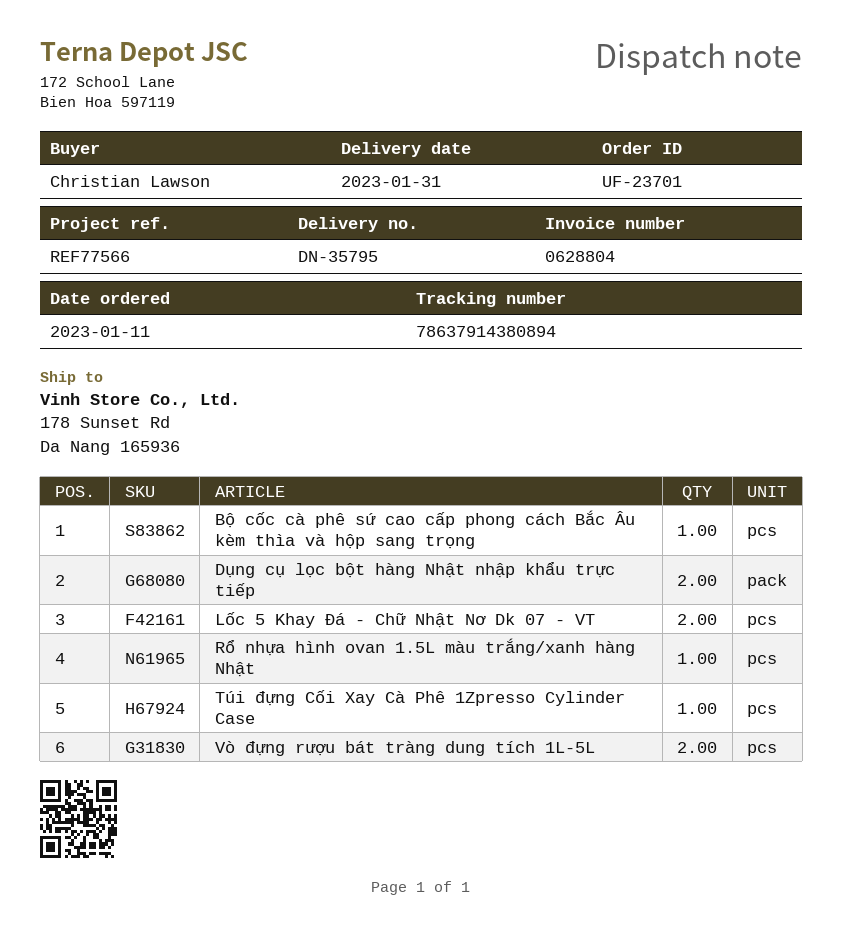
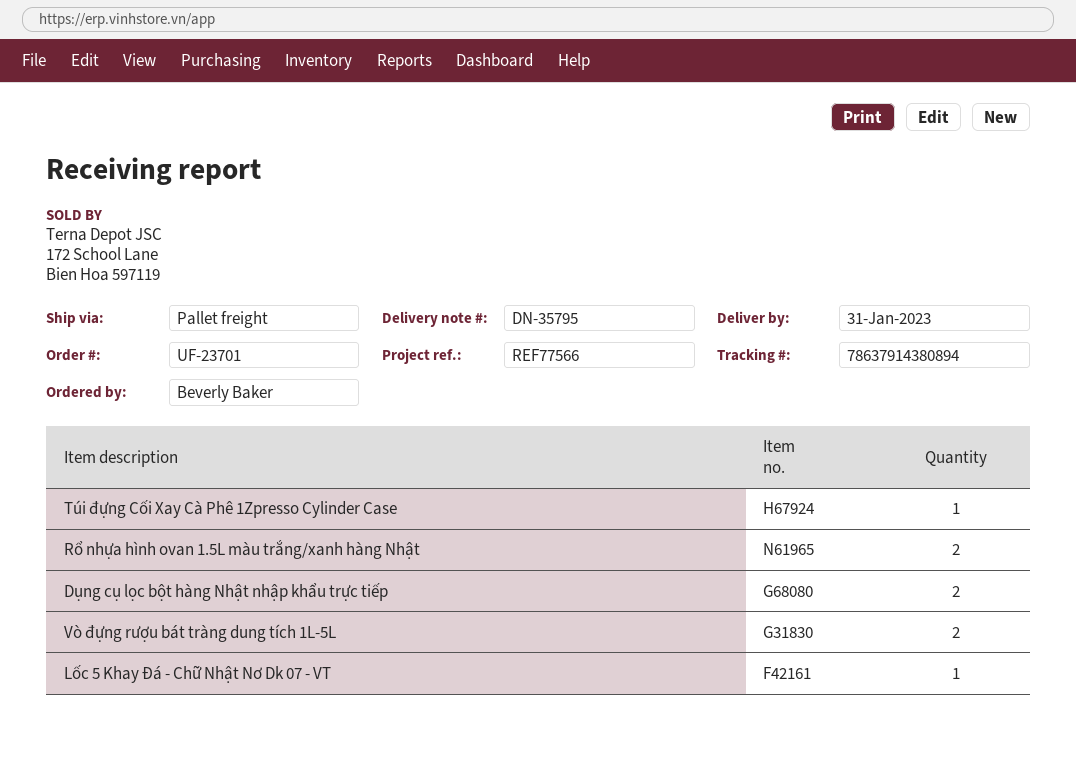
ordered by: Christian Lawson -> Beverly Baker
Bộ cốc cà phê sứ cao cấp phong cách Bắc Âu kèm thìa và hộp sang trọng: 1 -> none
Lốc 5 Khay Đá - Chữ Nhật Nơ Dk 07 - VT: 2 -> 1
Rổ nhựa hình ovan 1.5L màu trắng/xanh hàng Nhật: 1 -> 2

